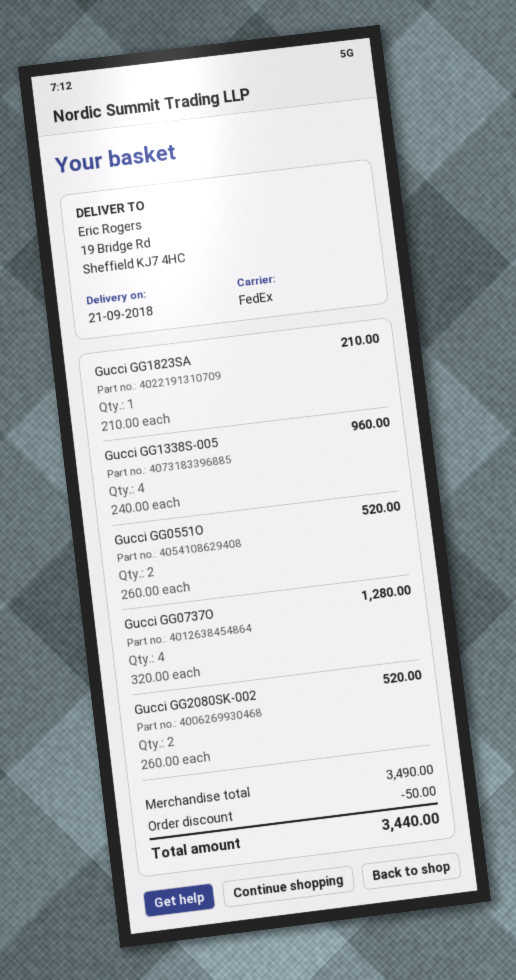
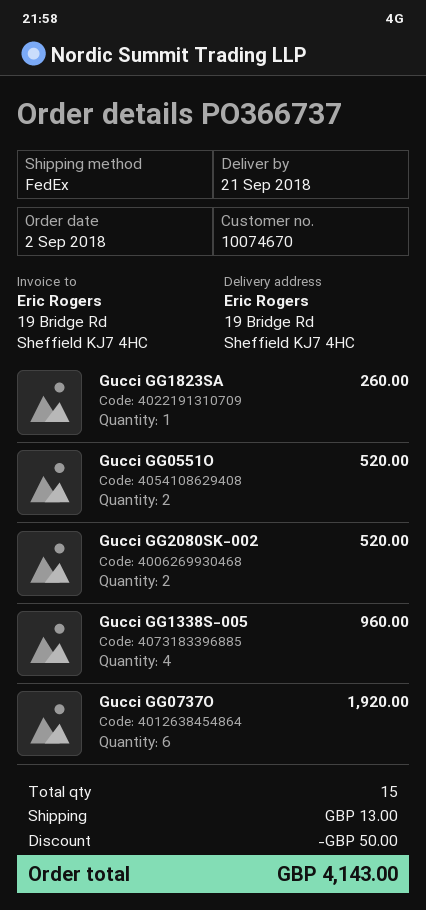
Gucci GG1823SA: 1 for 210.00 -> 1 for 260.00
Gucci GG0737O: 4 for 1280.00 -> 6 for 1920.00
shipping: none -> 13.00
total: 3440.00 -> 4143.00

